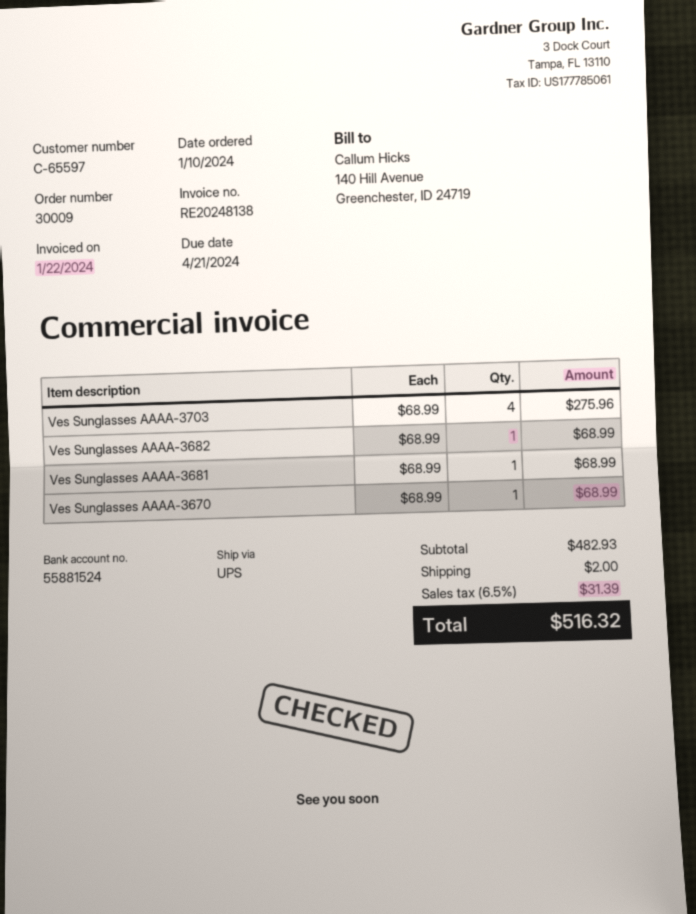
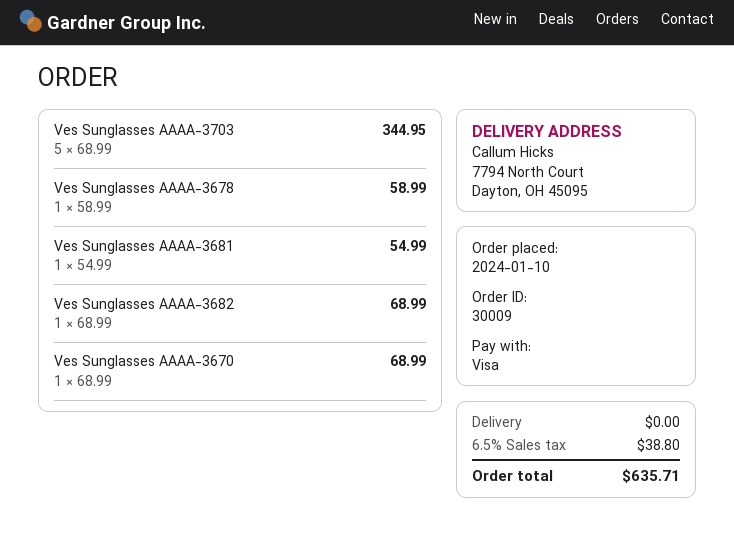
Ves Sunglasses AAAA-3703: 4 x 68.99 = 275.96 -> 5 x 68.99 = 344.95
Ves Sunglasses AAAA-3681: 1 x 68.99 = 68.99 -> 1 x 54.99 = 54.99
Ves Sunglasses AAAA-3678: none -> 1 x 58.99 = 58.99
shipping: 2.00 -> 0.00
tax: 6.5% = 31.39 -> 6.5% = 38.80
total: 516.32 -> 635.71

